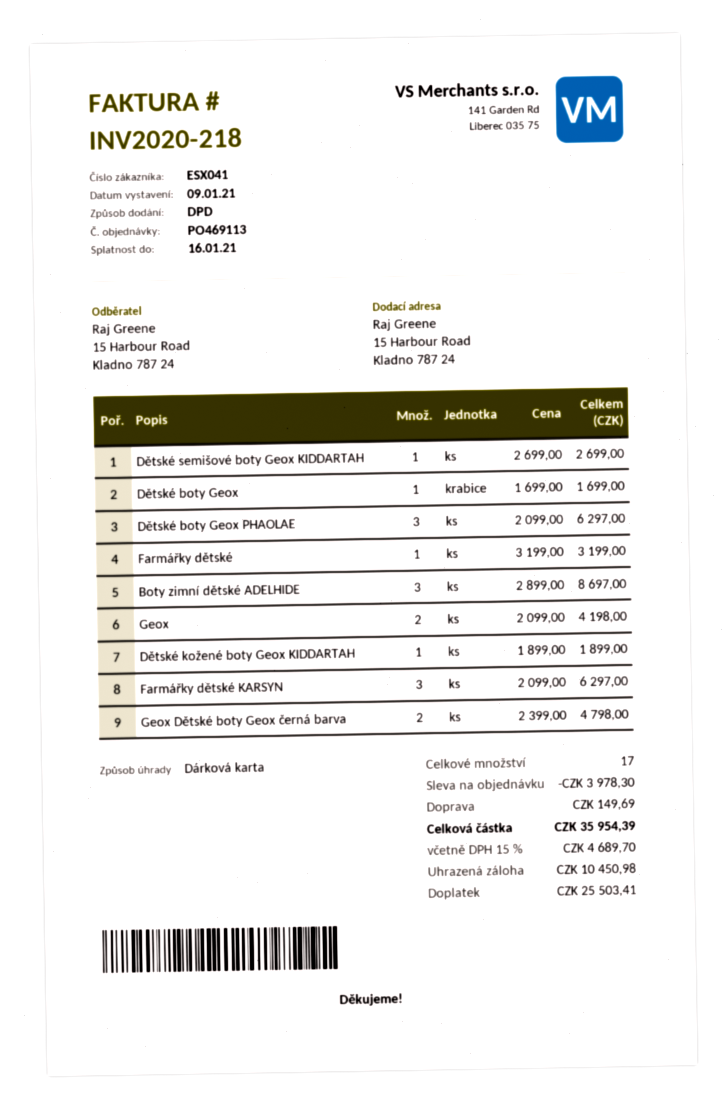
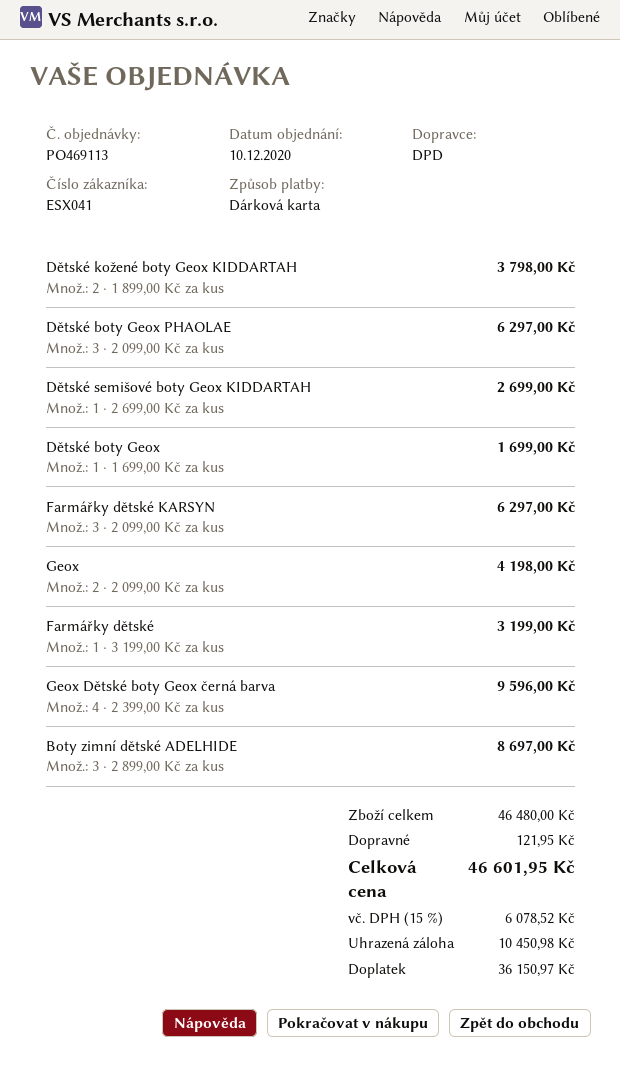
Dětské kožené boty Geox KIDDARTAH: 1 x 1899.00 = 1899.00 -> 2 x 1899.00 = 3798.00
Geox Dětské boty Geox černá barva: 2 x 2399.00 = 4798.00 -> 4 x 2399.00 = 9596.00
discount: 3978.30 -> none
shipping: 149.69 -> 121.95
tax: 15% = 4689.70 -> 15% = 6078.52
total: 35954.39 -> 46601.95
balance: 25503.41 -> 36150.97

